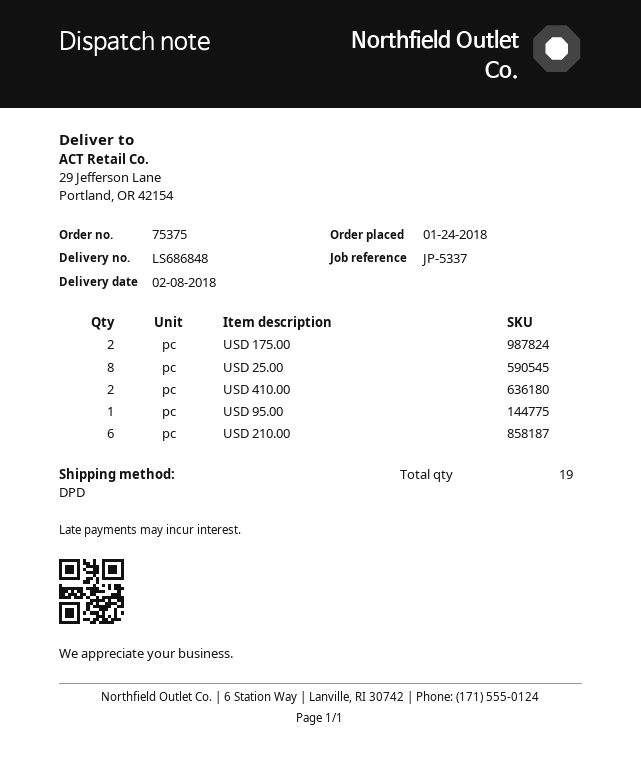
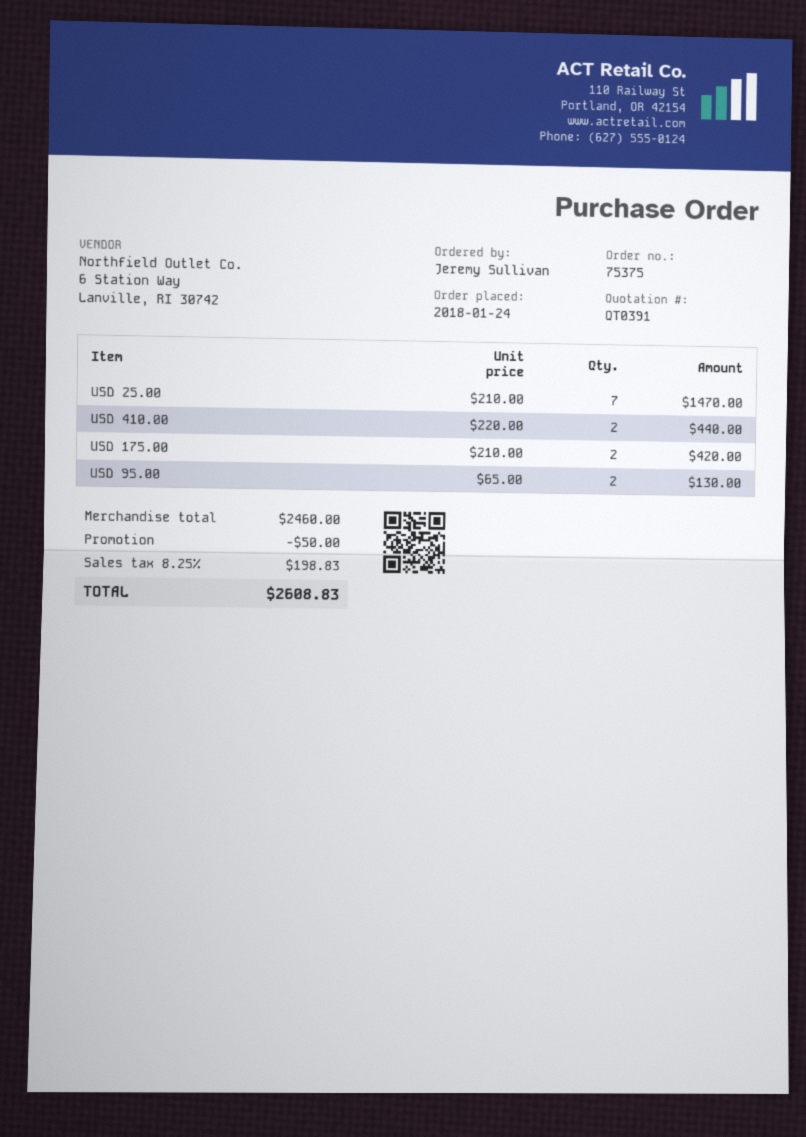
USD 25.00: 8 -> 7
USD 95.00: 1 -> 2
USD 210.00: 6 -> none

